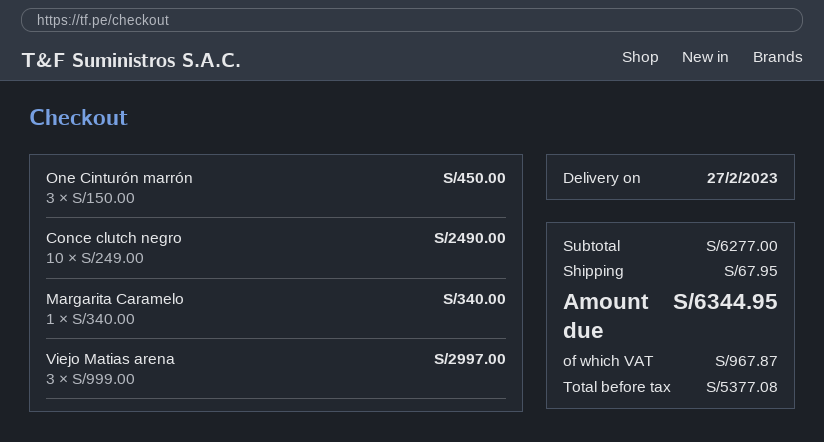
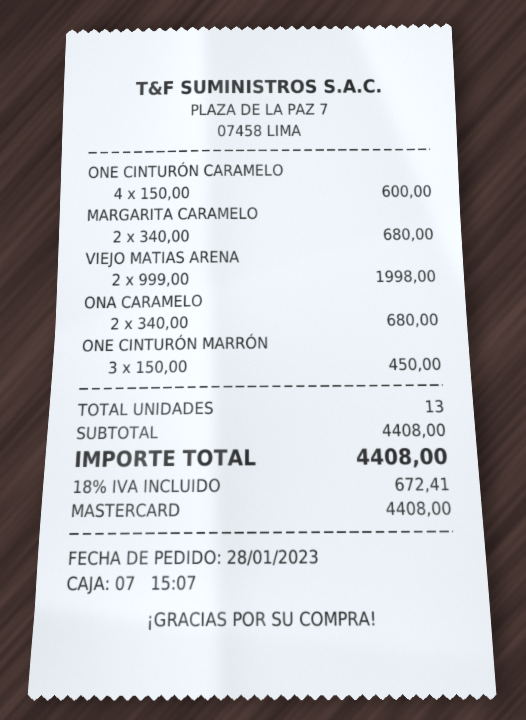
Conce clutch negro: 10 x 249.00 = 2490.00 -> none
Margarita Caramelo: 1 x 340.00 = 340.00 -> 2 x 340.00 = 680.00
Viejo Matias arena: 3 x 999.00 = 2997.00 -> 2 x 999.00 = 1998.00
ONE CINTURÓN CARAMELO: none -> 4 x 150.00 = 600.00
ONA CARAMELO: none -> 2 x 340.00 = 680.00
subtotal: 6277.00 -> 4408.00
shipping: 67.95 -> none
tax: 967.87 -> 672.41
total: 6344.95 -> 4408.00

